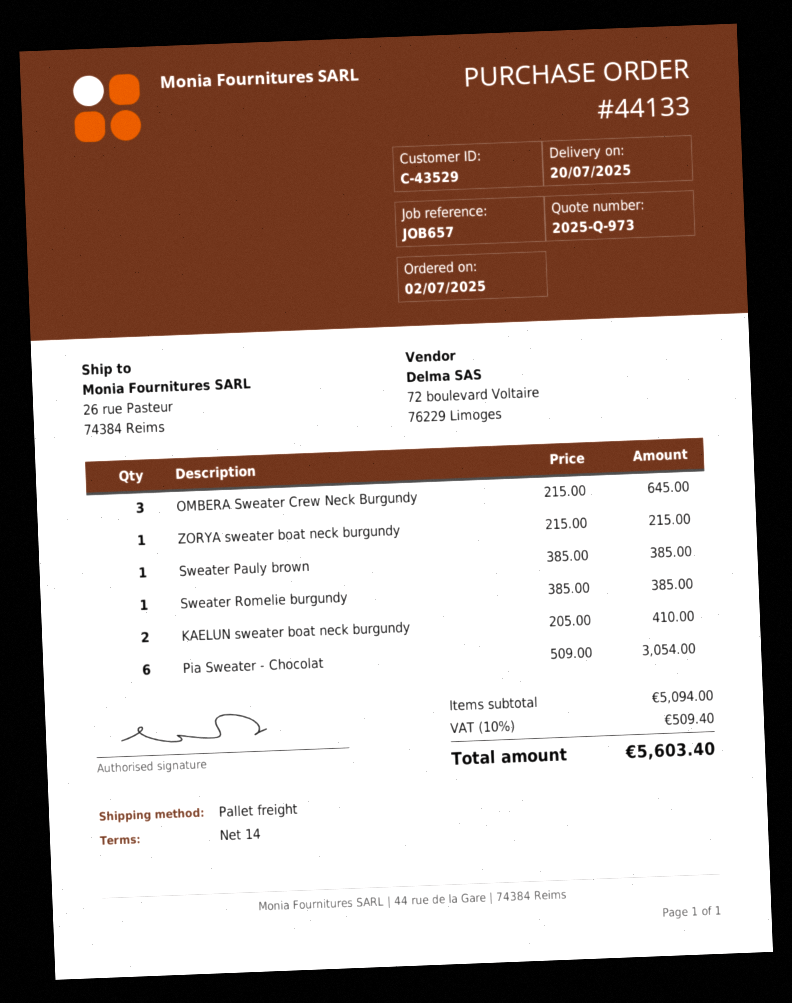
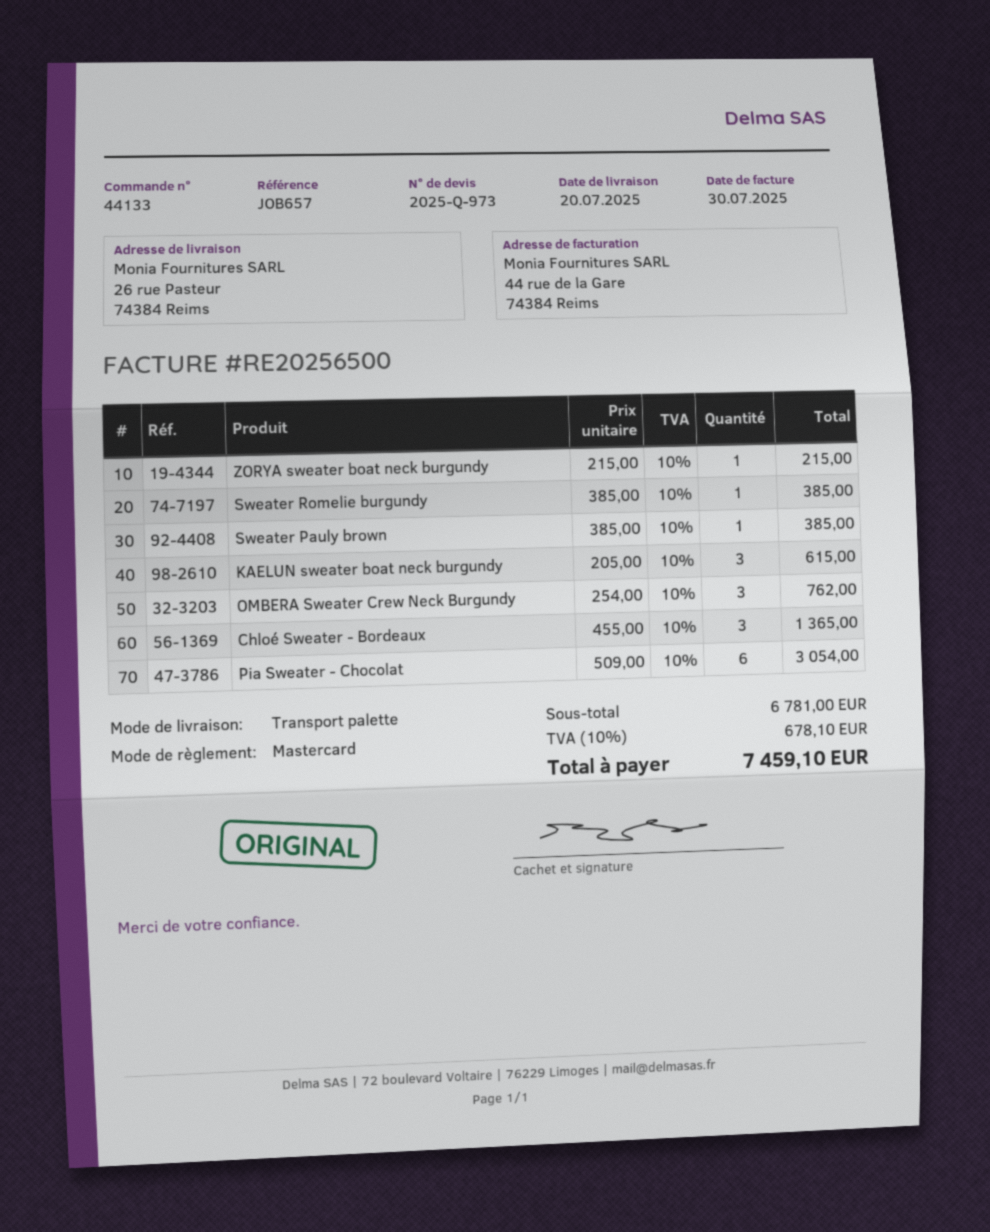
OMBERA Sweater Crew Neck Burgundy: 3 x 215.00 = 645.00 -> 3 x 254.00 = 762.00
KAELUN sweater boat neck burgundy: 2 x 205.00 = 410.00 -> 3 x 205.00 = 615.00
Chloé Sweater - Bordeaux: none -> 3 x 455.00 = 1365.00
subtotal: 5094.00 -> 6781.00
tax: 10% = 509.40 -> 10% = 678.10
total: 5603.40 -> 7459.10

